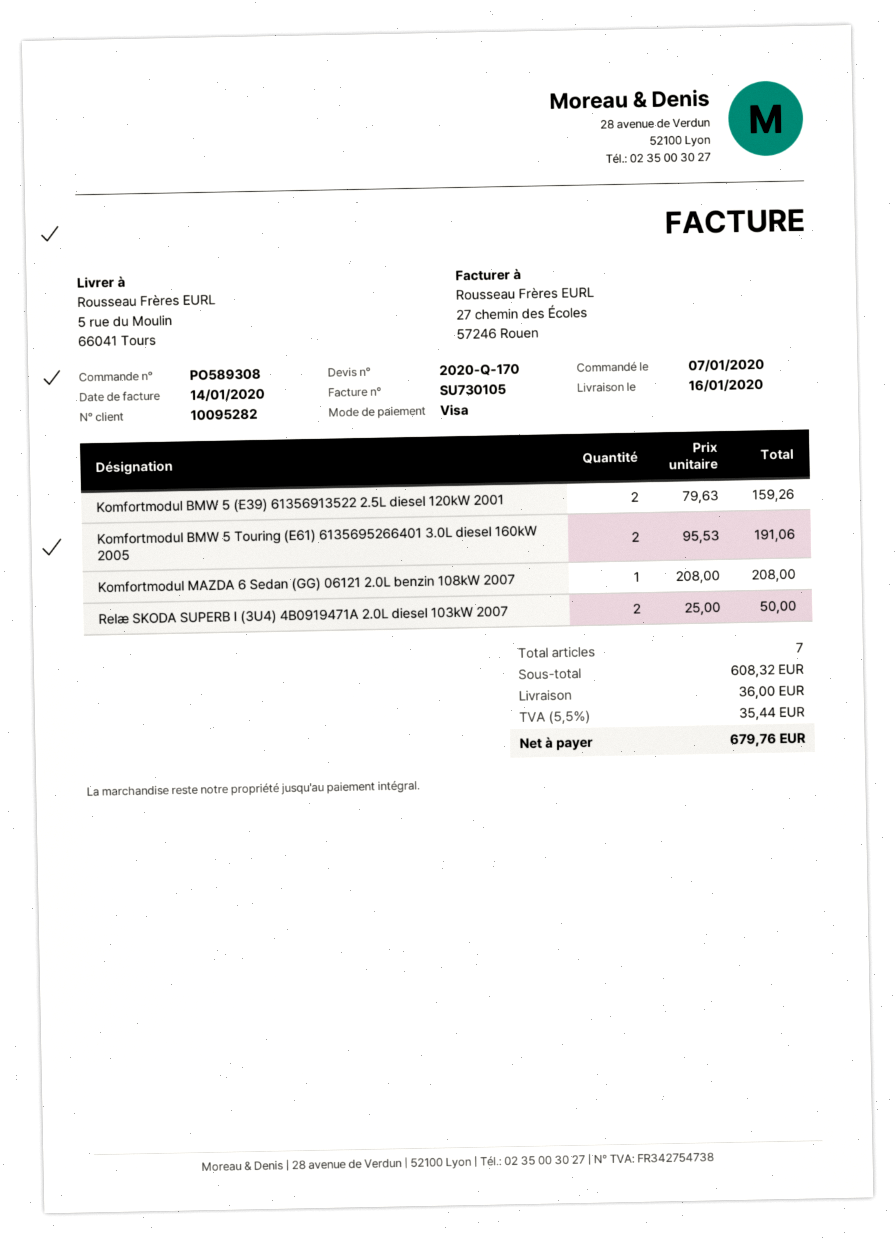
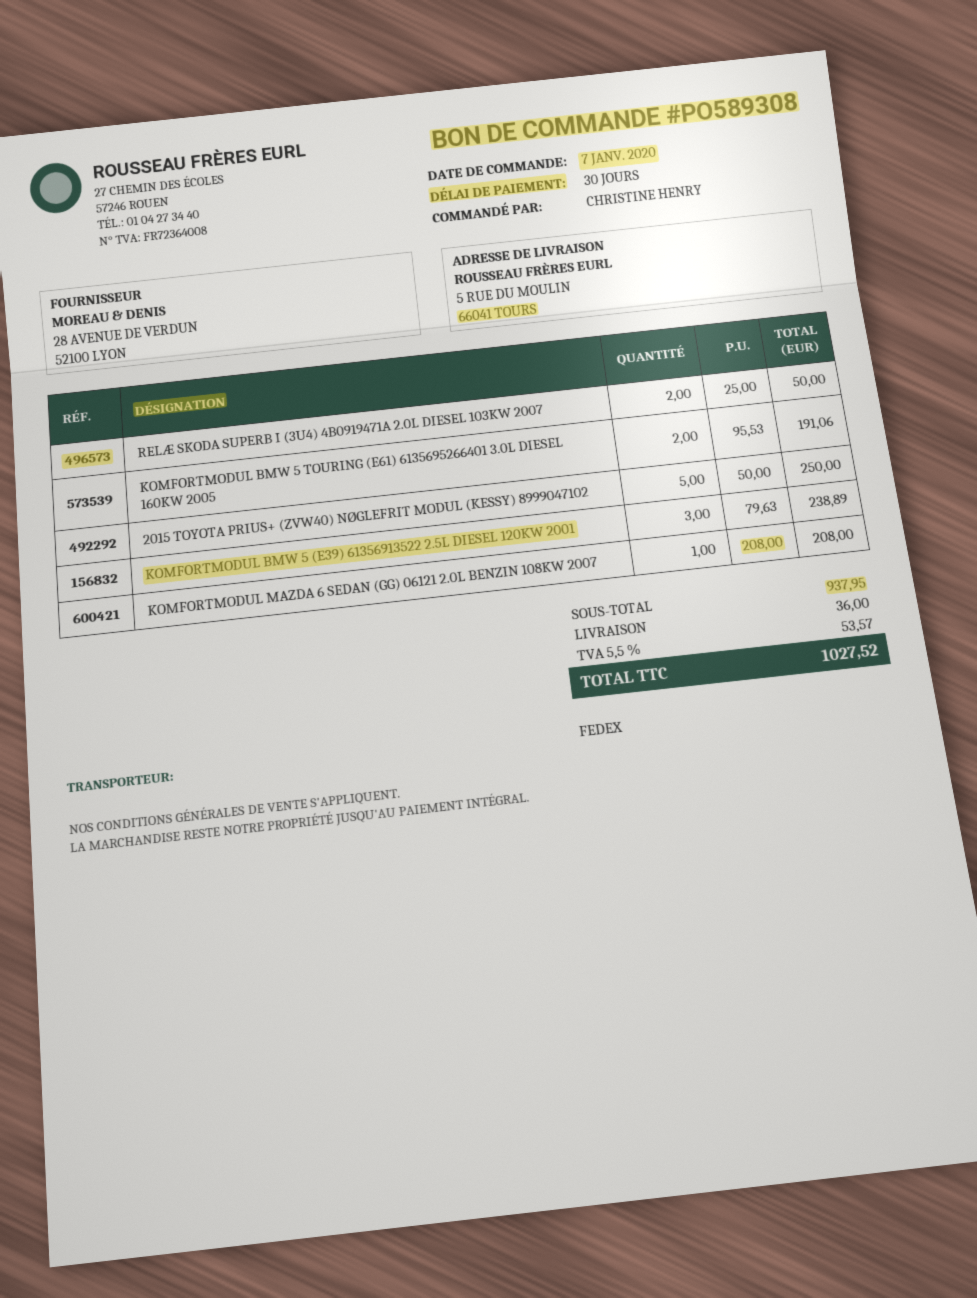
Komfortmodul BMW 5 (E39) 61356913522 2.5L diesel 120kW 2001: 2 x 79.63 = 159.26 -> 3 x 79.63 = 238.89
2015 TOYOTA PRIUS+ (ZVW40) NØGLEFRIT MODUL (KESSY) 8999047102: none -> 5 x 50.00 = 250.00
subtotal: 608.32 -> 937.95
tax: 5.5% = 35.44 -> 5.5% = 53.57
total: 679.76 -> 1027.52

